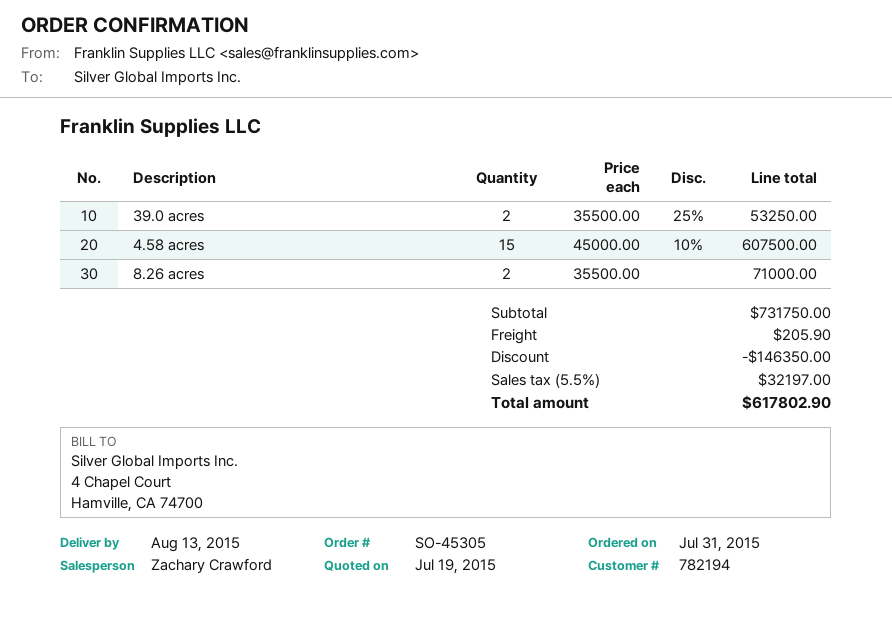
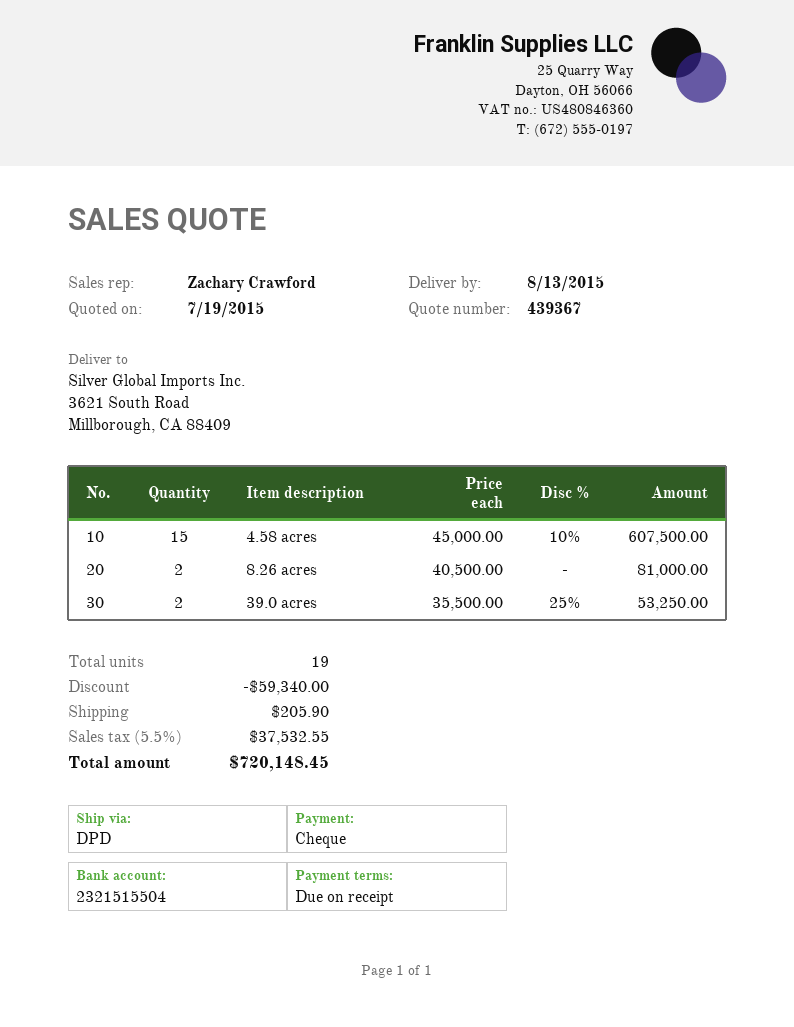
8.26 acres: 2 x 35500.00 = 71000.00 -> 2 x 40500.00 = 81000.00
discount: 146350.00 -> 59340.00
tax: 5.5% = 32197.00 -> 5.5% = 37532.55
total: 617802.90 -> 720148.45

